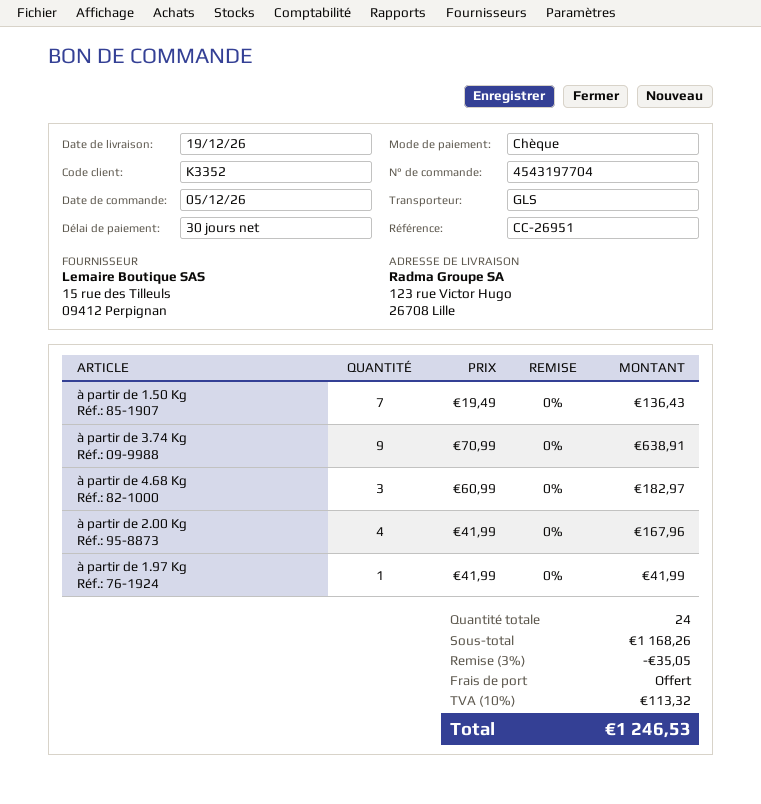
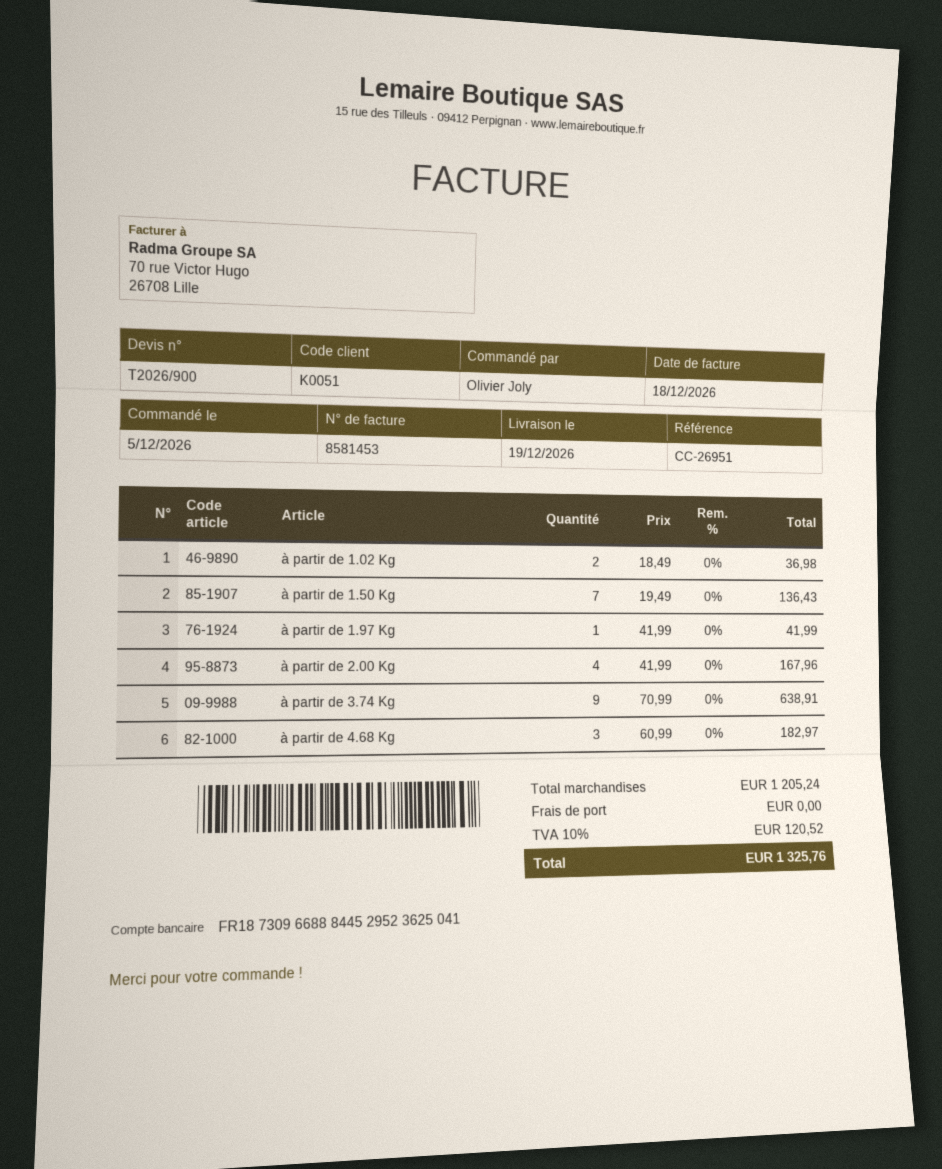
customer number: K3352 -> K0051
à partir de 1.02 Kg: none -> 2 x 18.49 = 36.98
subtotal: 1168.26 -> 1205.24
discount: 3% = 35.05 -> none
tax: 10% = 113.32 -> 10% = 120.52
total: 1246.53 -> 1325.76

